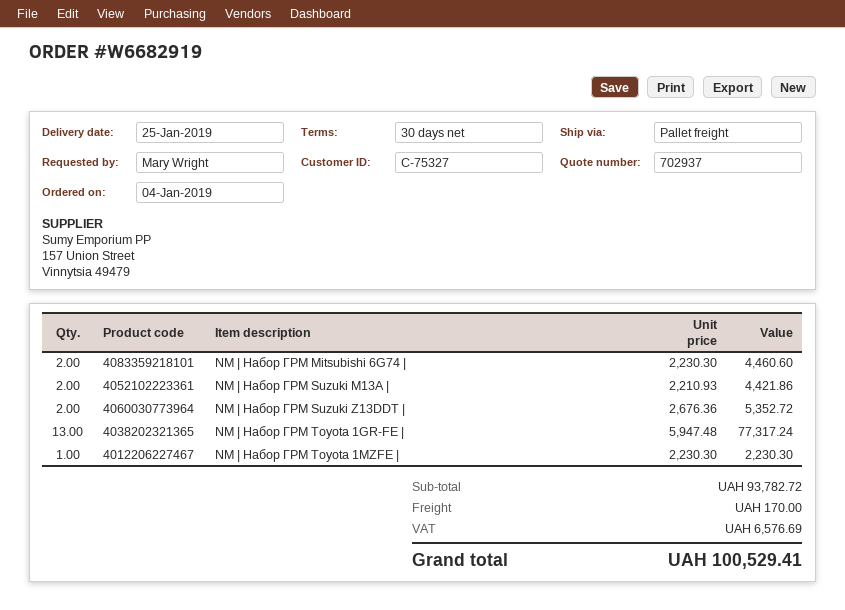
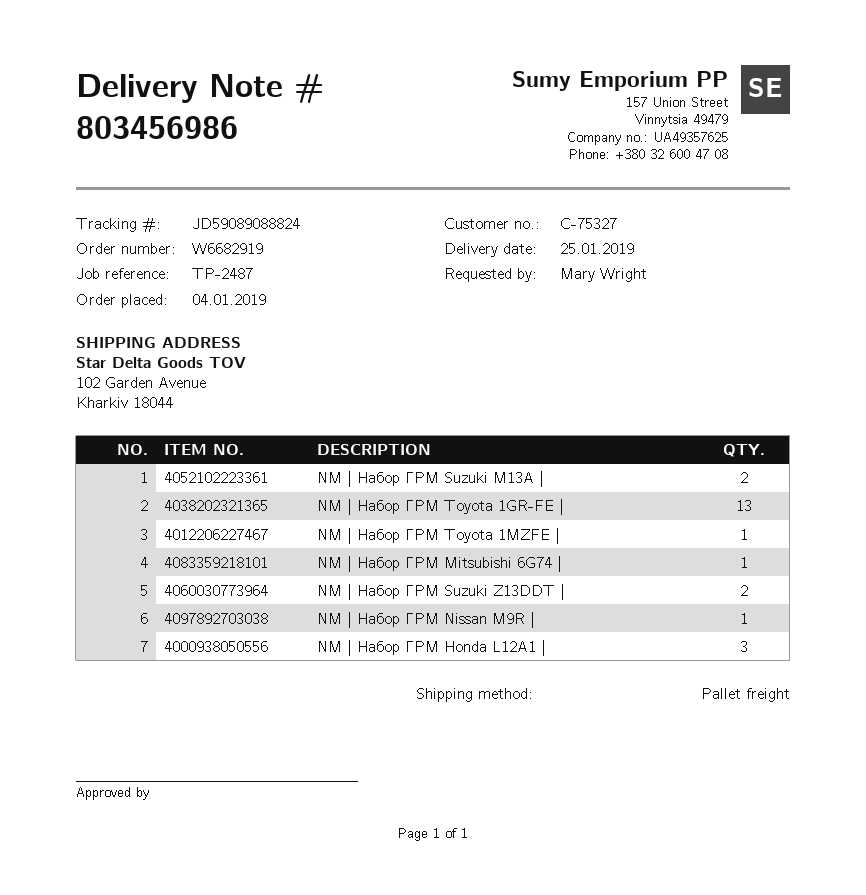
NM | Набор ГРМ Mitsubishi 6G74 |: 2 -> 1
NM | Набор ГРМ Nissan M9R |: none -> 1
NM | Набор ГРМ Honda L12A1 |: none -> 3

